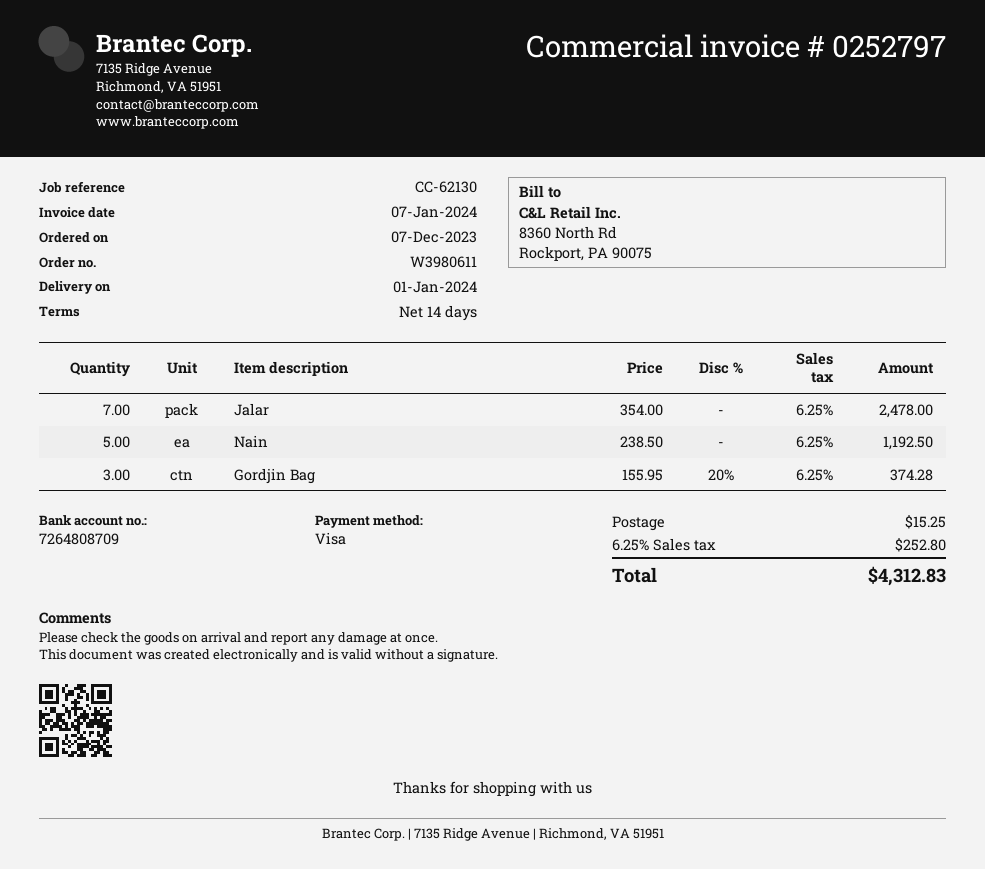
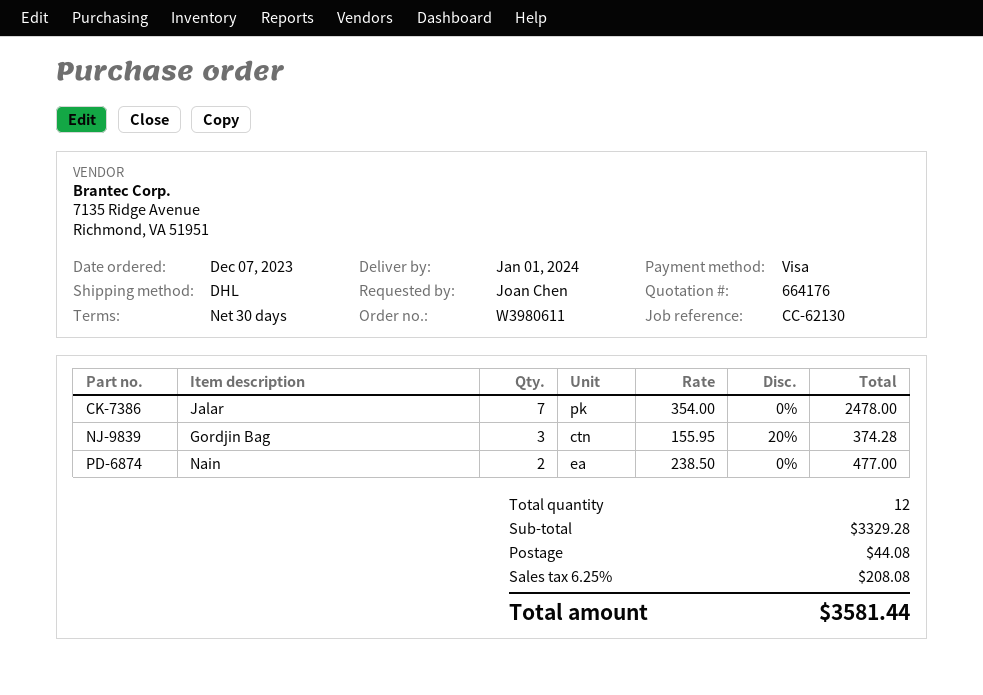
payment terms: 14 days -> 30 days
Nain: 5 x 238.50 = 1192.50 -> 2 x 238.50 = 477.00
shipping: 15.25 -> 44.08
tax: 6.25% = 252.80 -> 6.25% = 208.08
total: 4312.83 -> 3581.44

